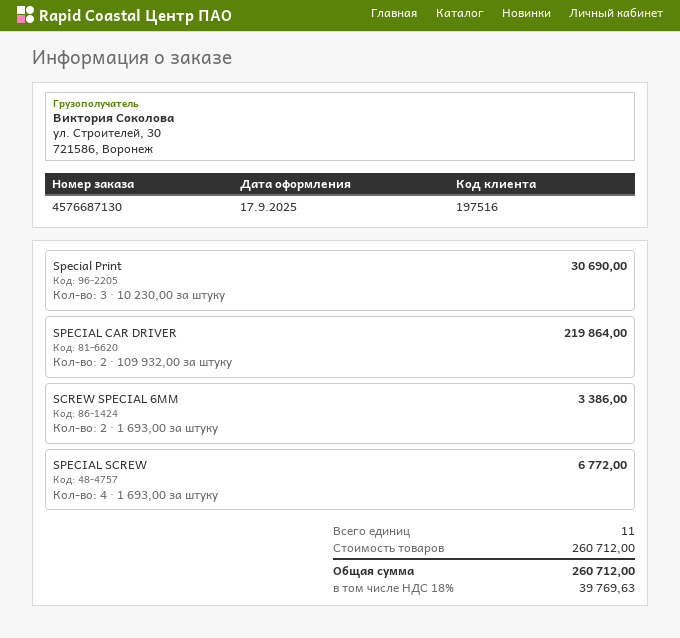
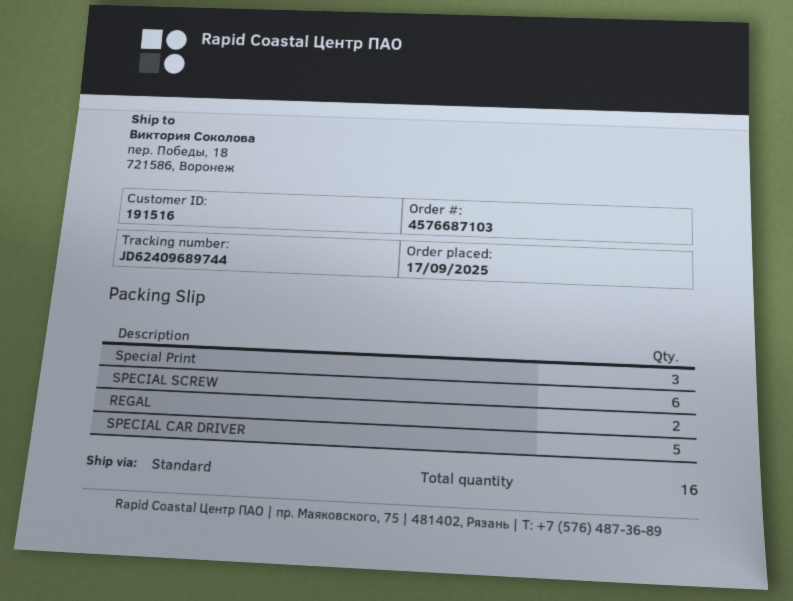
order number: 4576687130 -> 4576687103
customer number: 197516 -> 191516
ship to: ул. Строителей, 30, 721586, Воронеж -> пер. Победы, 18, 721586, Воронеж
SPECIAL CAR DRIVER: 2 -> 5
SCREW SPECIAL 6MM: 2 -> none
SPECIAL SCREW: 4 -> 6
REGAL: none -> 2
total quantity: 11 -> 16

